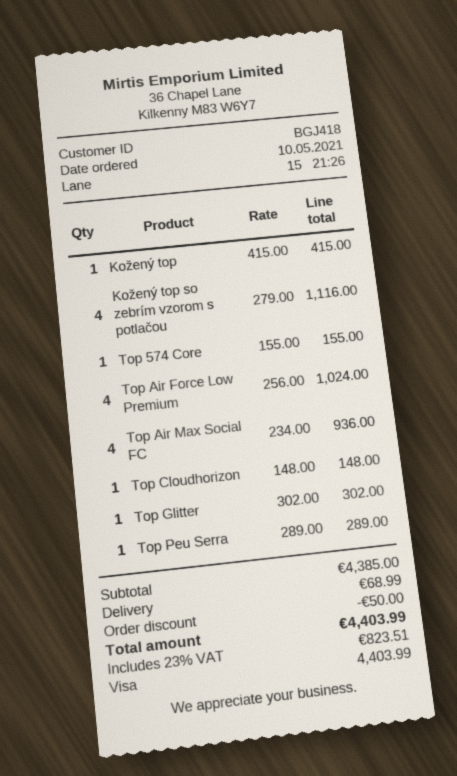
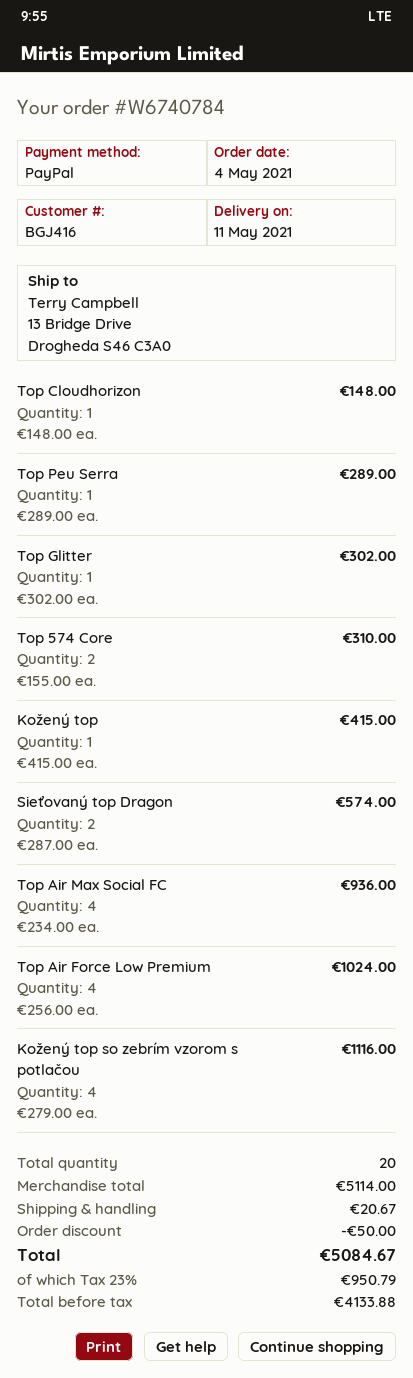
order date: 2021-05-10 -> 2021-05-04
customer number: BGJ418 -> BGJ416
payment method: Visa -> PayPal
Top 574 Core: 1 x 155.00 = 155.00 -> 2 x 155.00 = 310.00
Sieťovaný top Dragon: none -> 2 x 287.00 = 574.00
subtotal: 4385.00 -> 5114.00
shipping: 68.99 -> 20.67
tax: 23% = 823.51 -> 23% = 950.79
total: 4403.99 -> 5084.67

